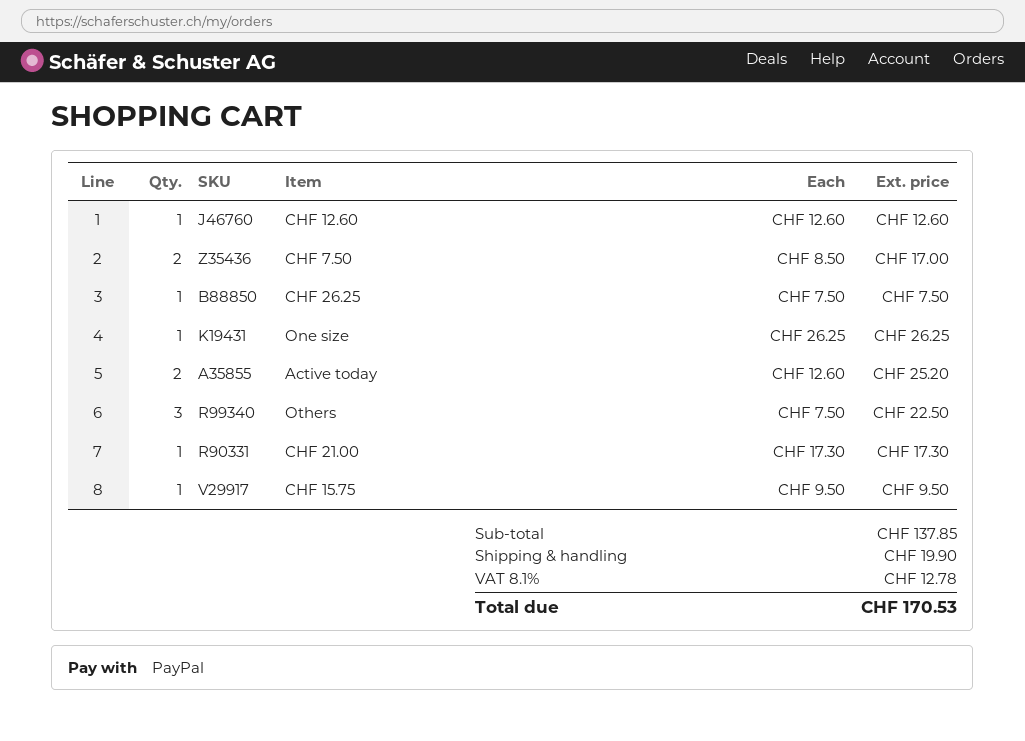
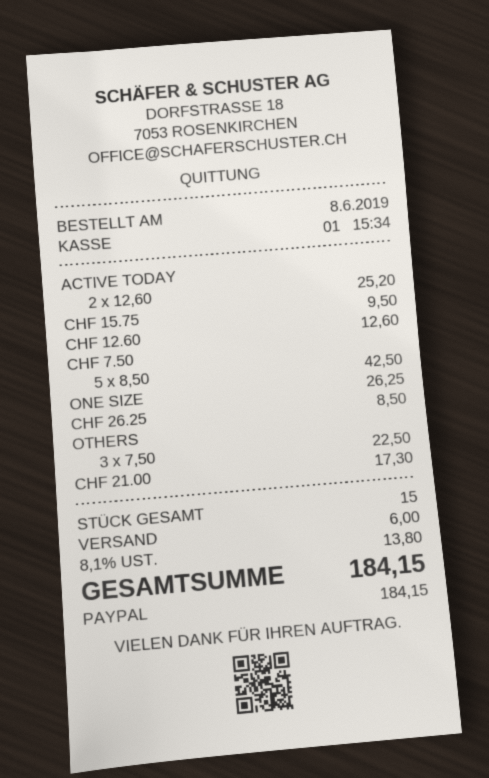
CHF 7.50: 2 x 8.50 = 17.00 -> 5 x 8.50 = 42.50
CHF 26.25: 1 x 7.50 = 7.50 -> 1 x 8.50 = 8.50
shipping: 19.90 -> 6.00
tax: 8.1% = 12.78 -> 8.1% = 13.80
total: 170.53 -> 184.15

